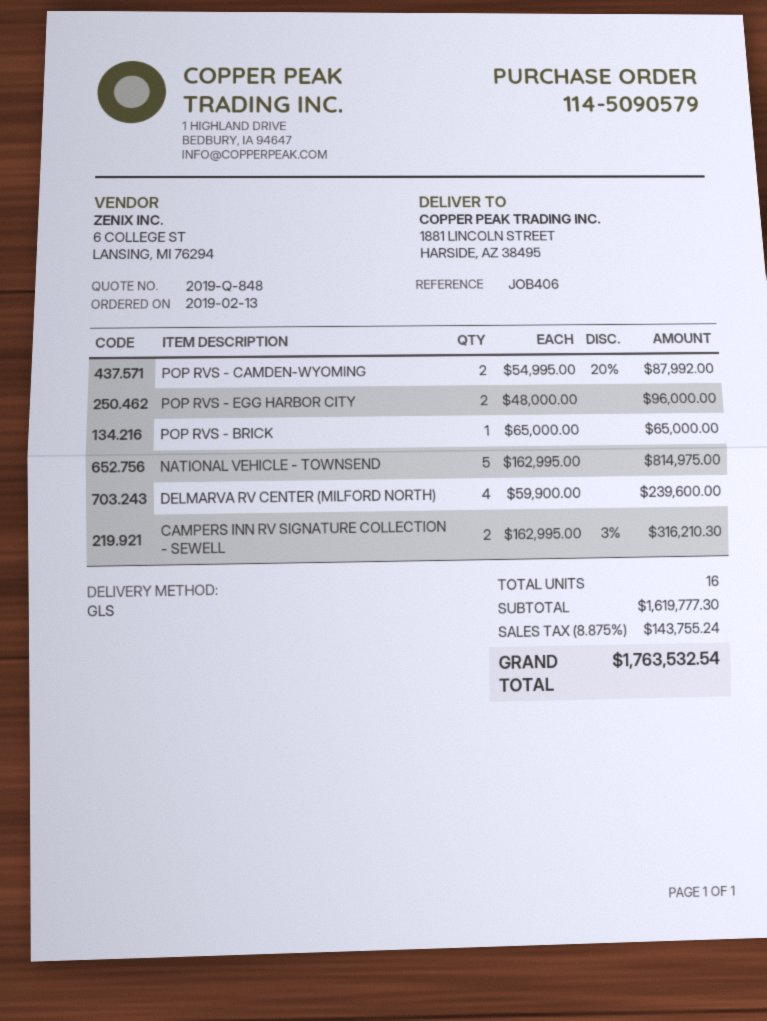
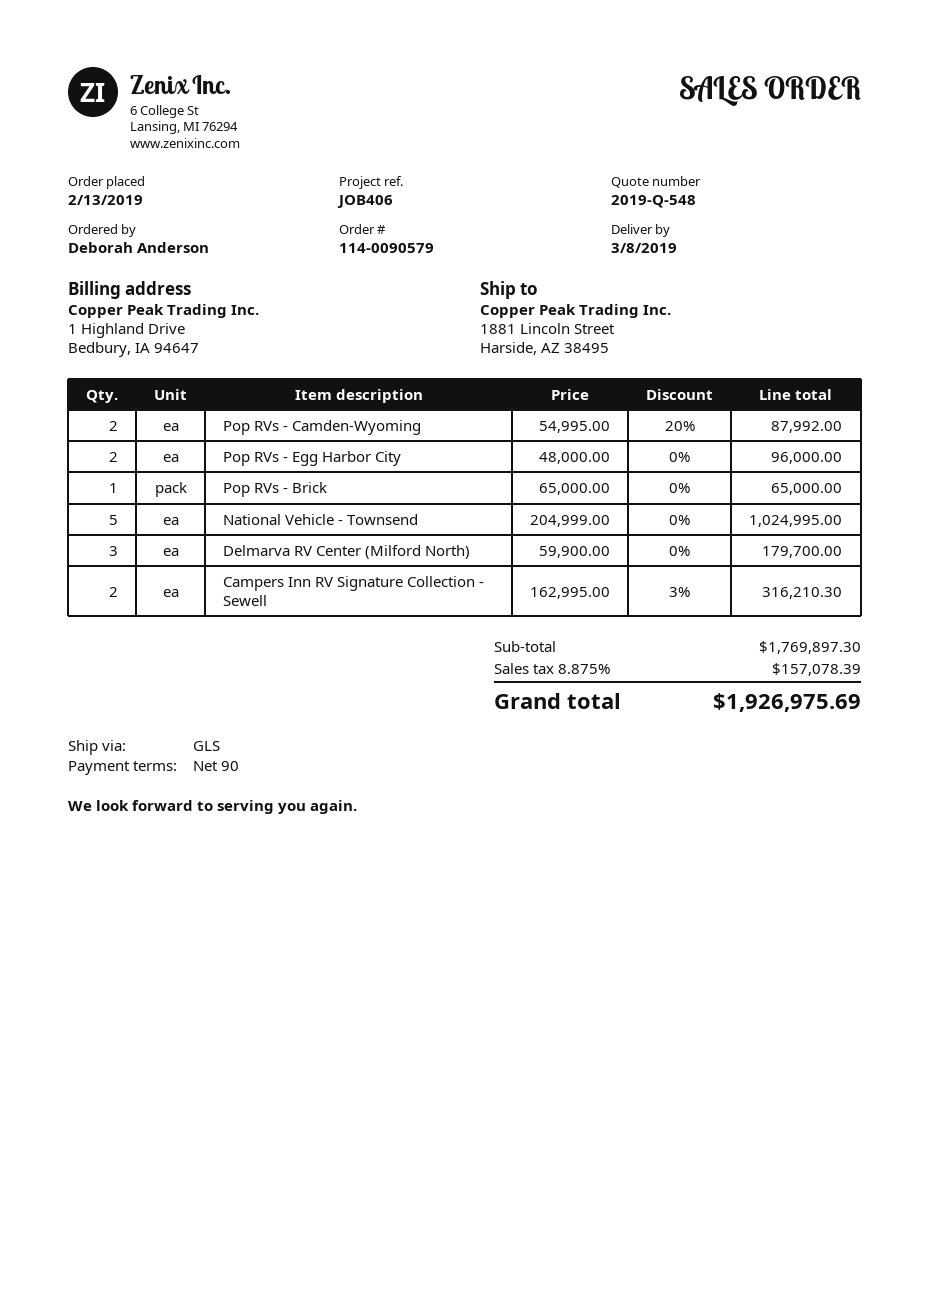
quote number: 2019-Q-848 -> 2019-Q-548
order number: 114-5090579 -> 114-0090579
NATIONAL VEHICLE - TOWNSEND: 5 x 162995.00 = 814975.00 -> 5 x 204999.00 = 1024995.00
DELMARVA RV CENTER (MILFORD NORTH): 4 x 59900.00 = 239600.00 -> 3 x 59900.00 = 179700.00
subtotal: 1619777.30 -> 1769897.30
tax: 8.875% = 143755.24 -> 8.875% = 157078.39
total: 1763532.54 -> 1926975.69

